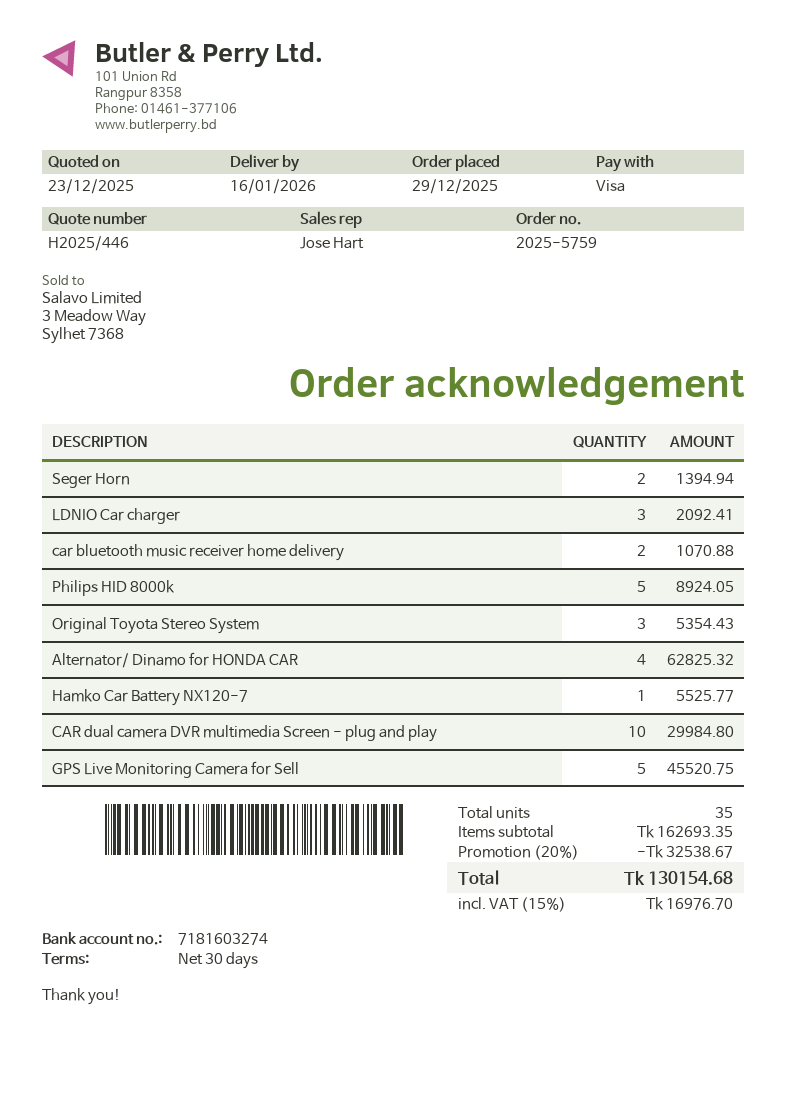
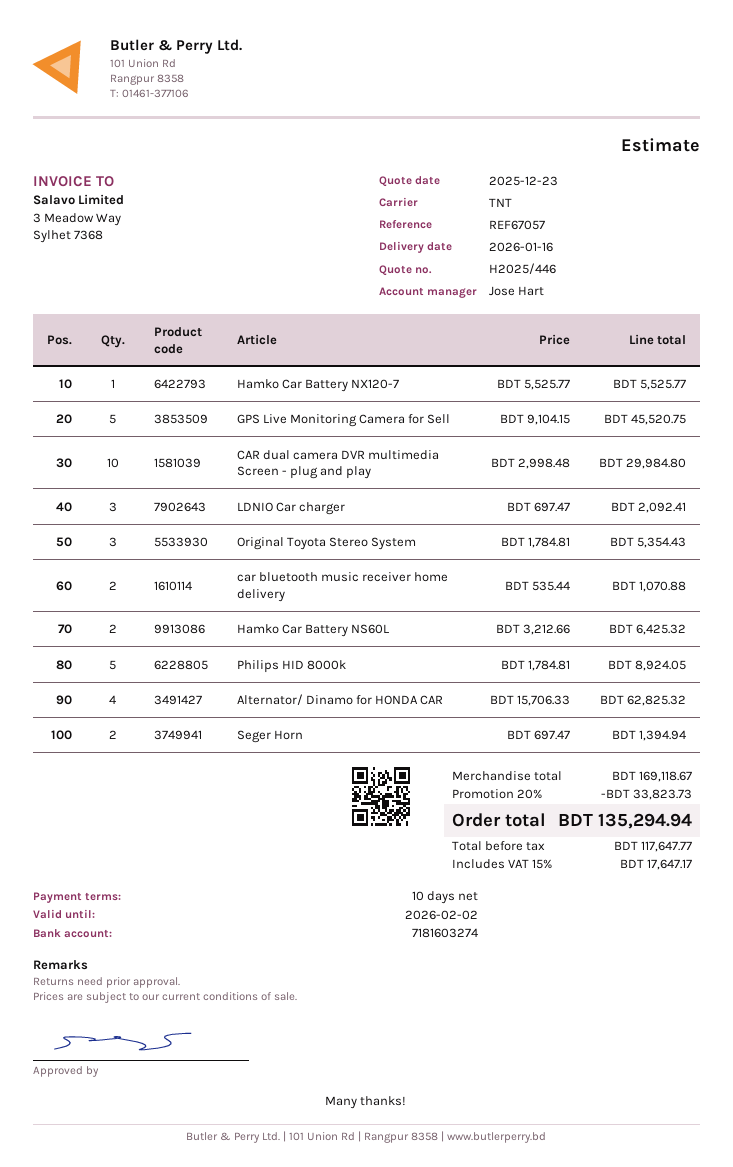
payment terms: 30 days -> 10 days
Hamko Car Battery NS60L: none -> 2 for 6425.32
subtotal: 162693.35 -> 169118.67
discount: 20% = 32538.67 -> 20% = 33823.73
tax: 15% = 16976.70 -> 15% = 17647.17
total: 130154.68 -> 135294.94

